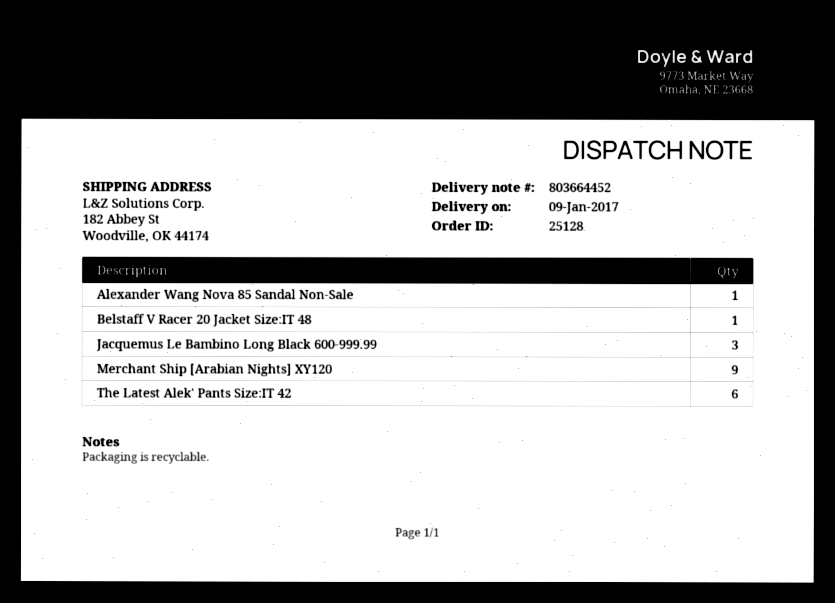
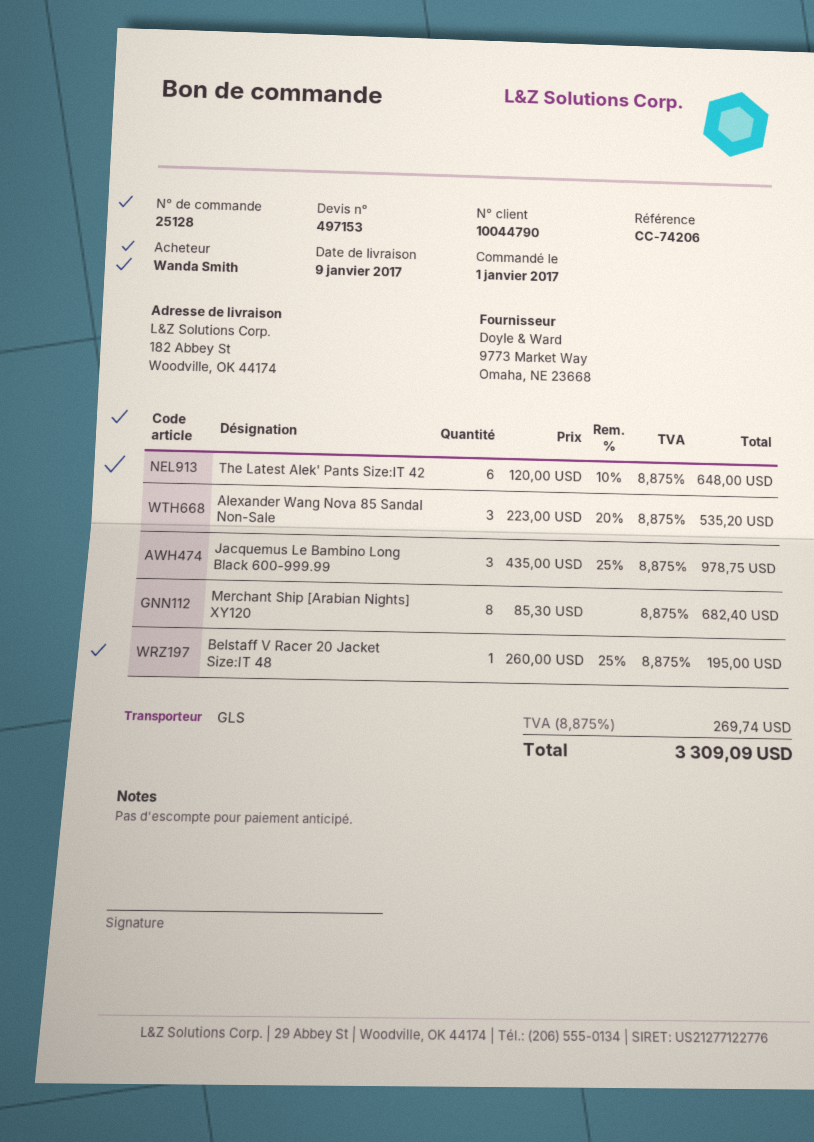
Alexander Wang Nova 85 Sandal Non-Sale: 1 -> 3
Merchant Ship [Arabian Nights] XY120: 9 -> 8

